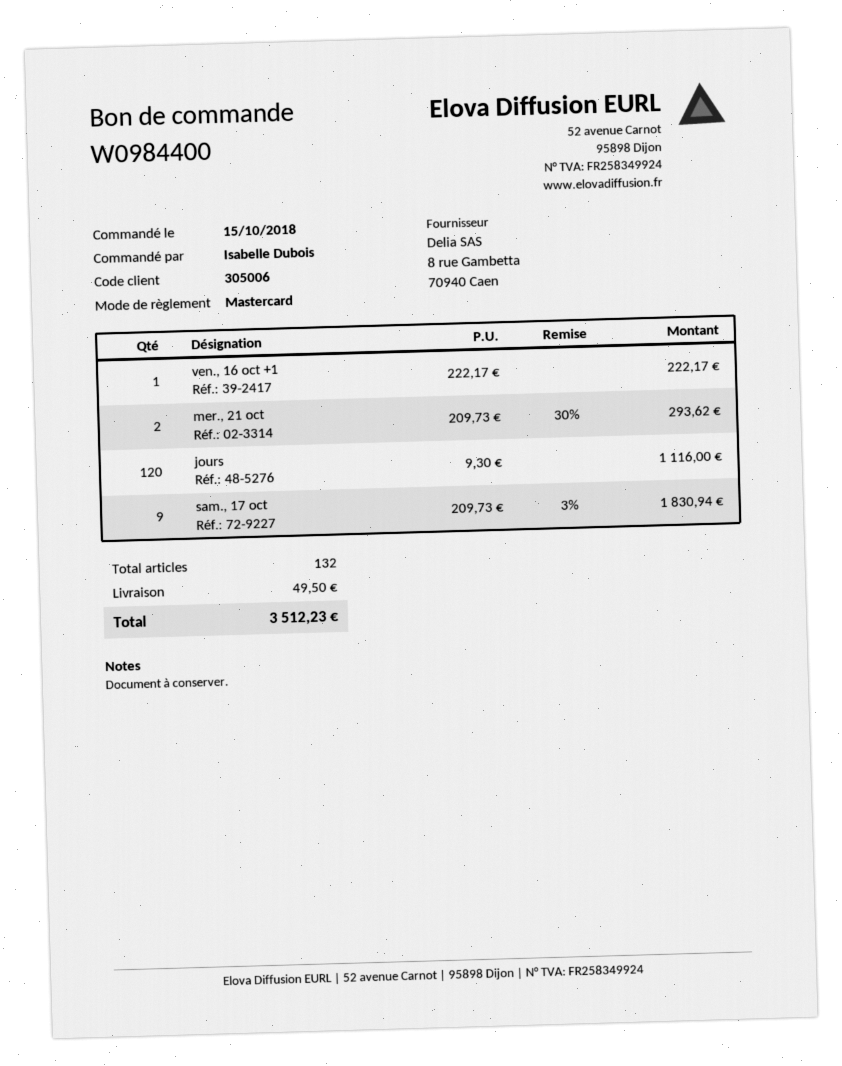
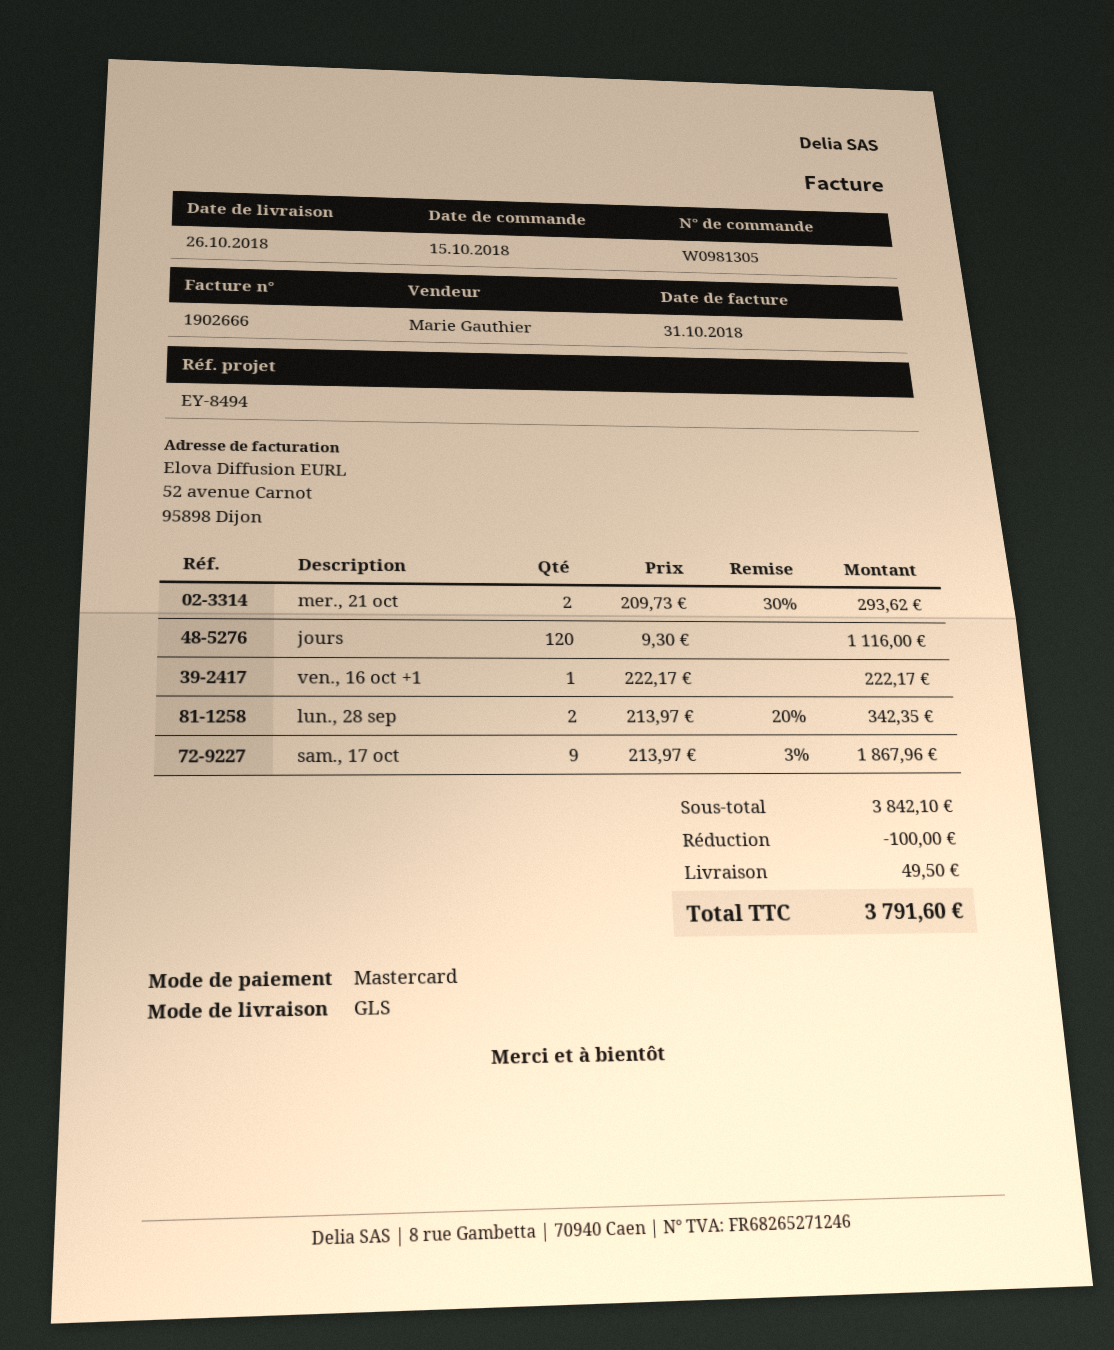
order number: W0984400 -> W0981305
sam., 17 oct: 9 x 209.73 - 3% = 1830.94 -> 9 x 213.97 - 3% = 1867.96
lun., 28 sep: none -> 2 x 213.97 - 20% = 342.35
discount: none -> 100.00
total: 3512.23 -> 3791.60

